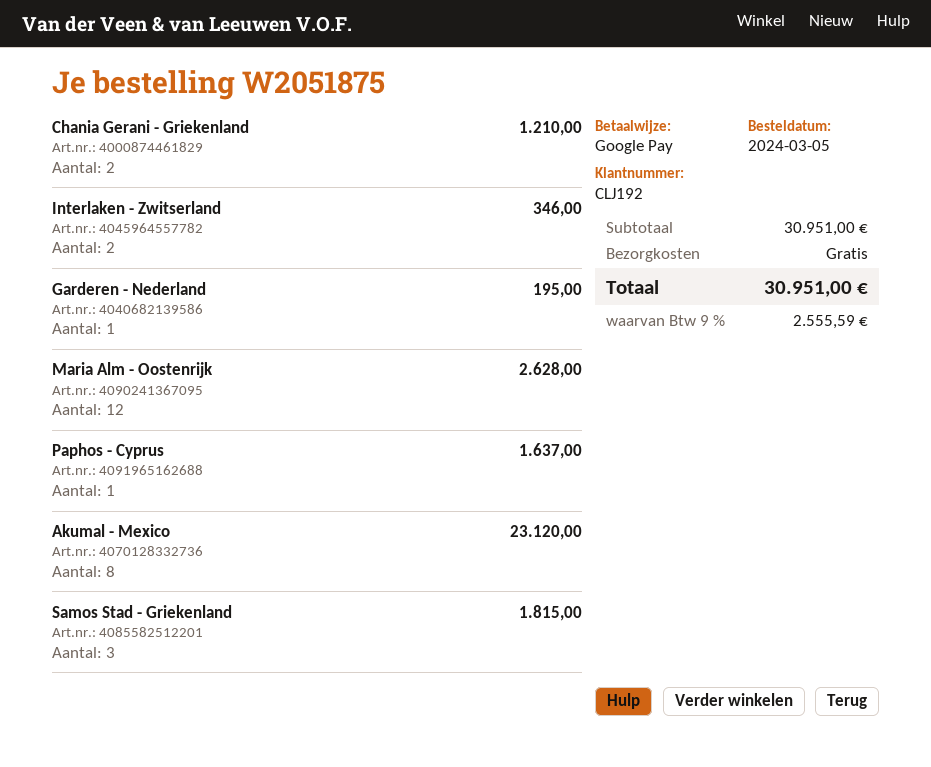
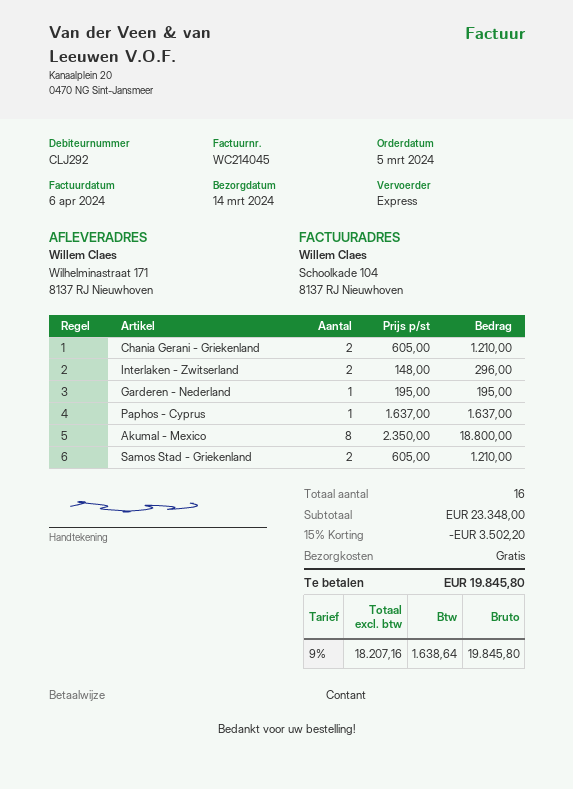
customer number: CLJ192 -> CLJ292
payment method: Google Pay -> cash
Interlaken - Zwitserland: 2 for 346.00 -> 2 for 296.00
Maria Alm - Oostenrijk: 12 for 2628.00 -> none
Akumal - Mexico: 8 for 23120.00 -> 8 for 18800.00
Samos Stad - Griekenland: 3 for 1815.00 -> 2 for 1210.00
subtotal: 30951.00 -> 23348.00
discount: none -> 15% = 3502.20
tax: 9% = 2555.59 -> 9% = 1638.64
total: 30951.00 -> 19845.80

